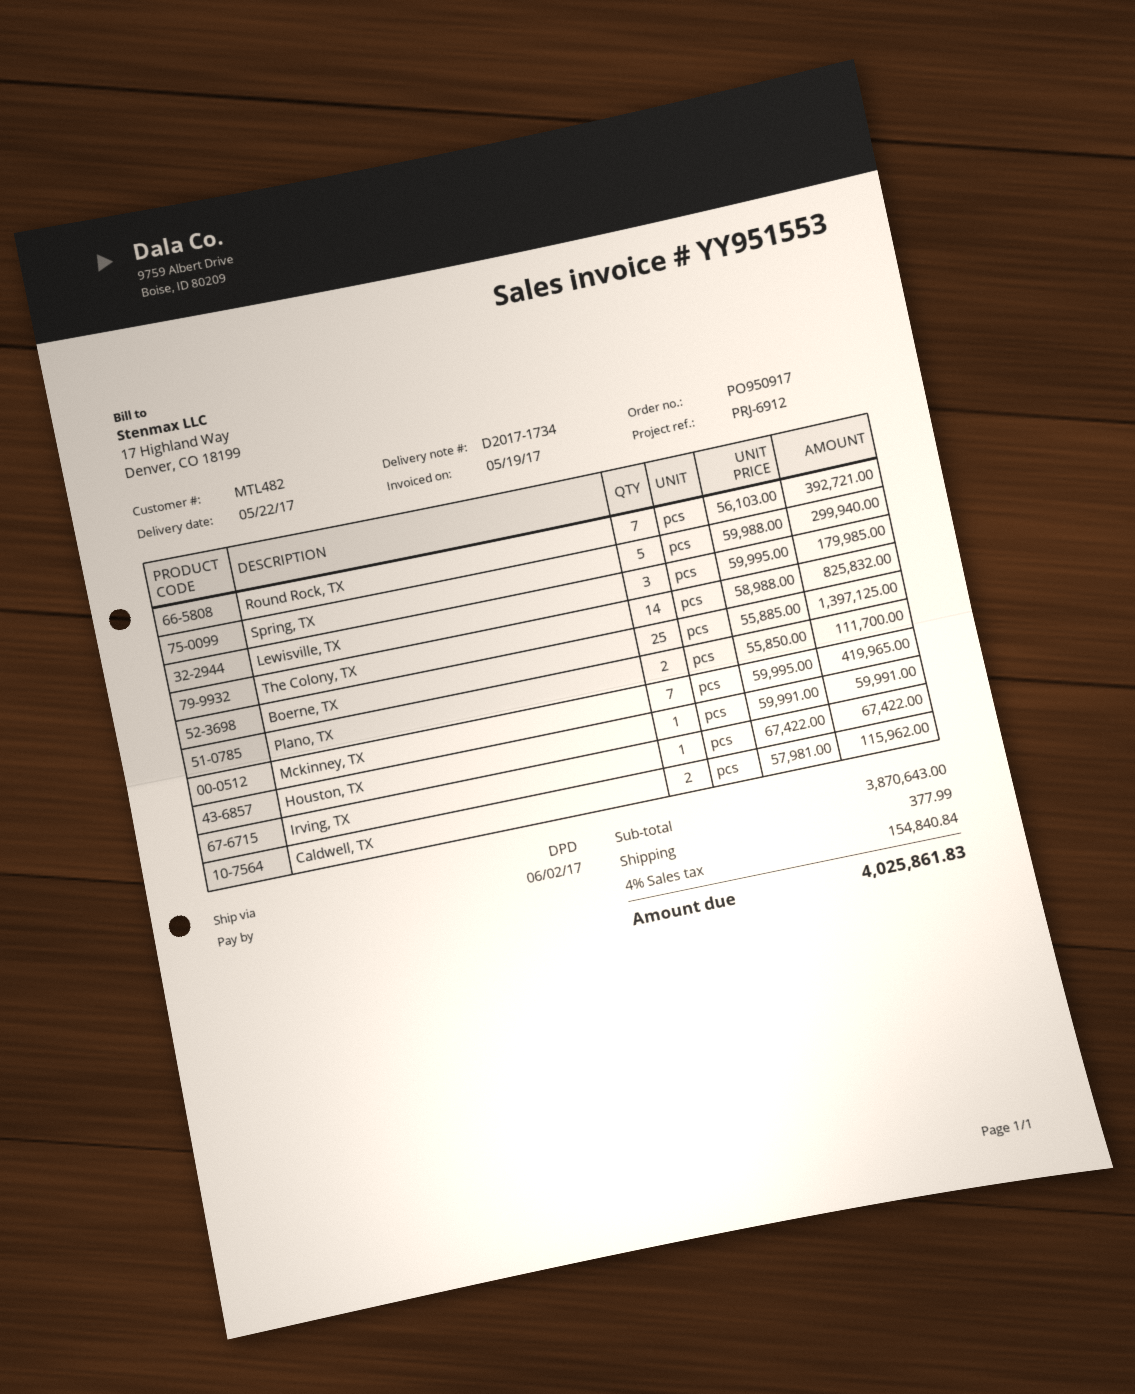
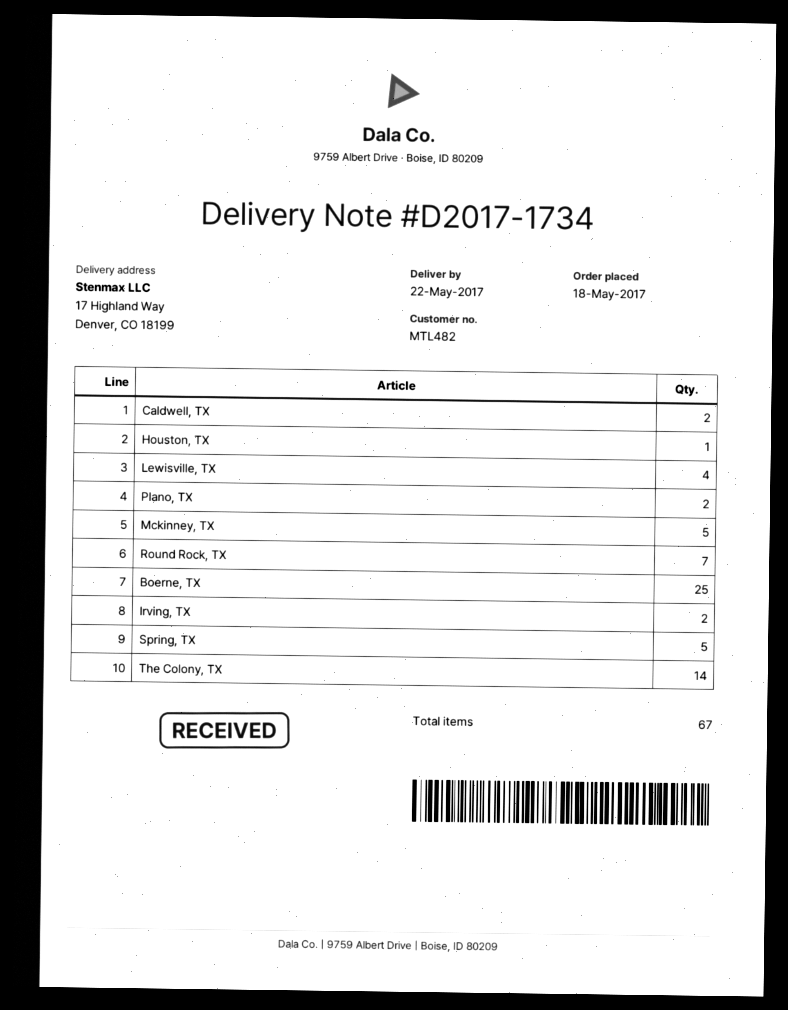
Lewisville, TX: 3 -> 4
Mckinney, TX: 7 -> 5
Irving, TX: 1 -> 2

